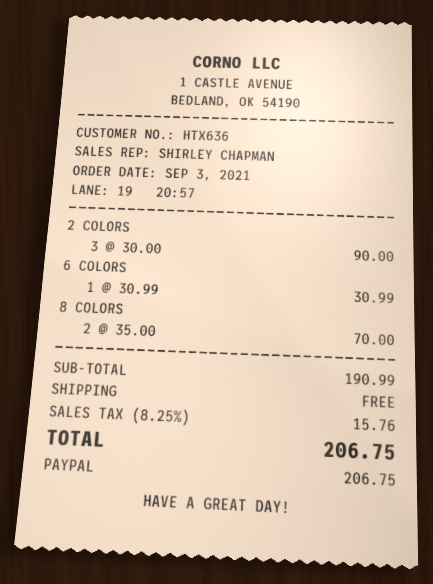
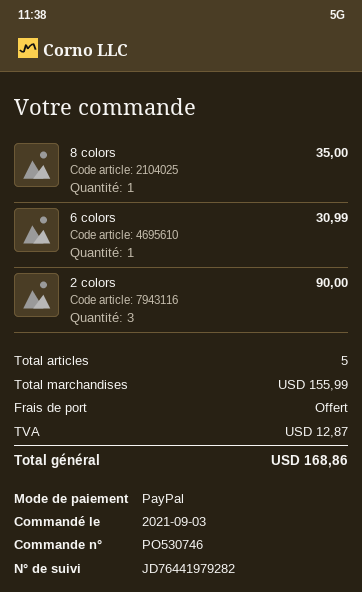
8 COLORS: 2 for 70.00 -> 1 for 35.00
subtotal: 190.99 -> 155.99
tax: 15.76 -> 12.87
total: 206.75 -> 168.86

